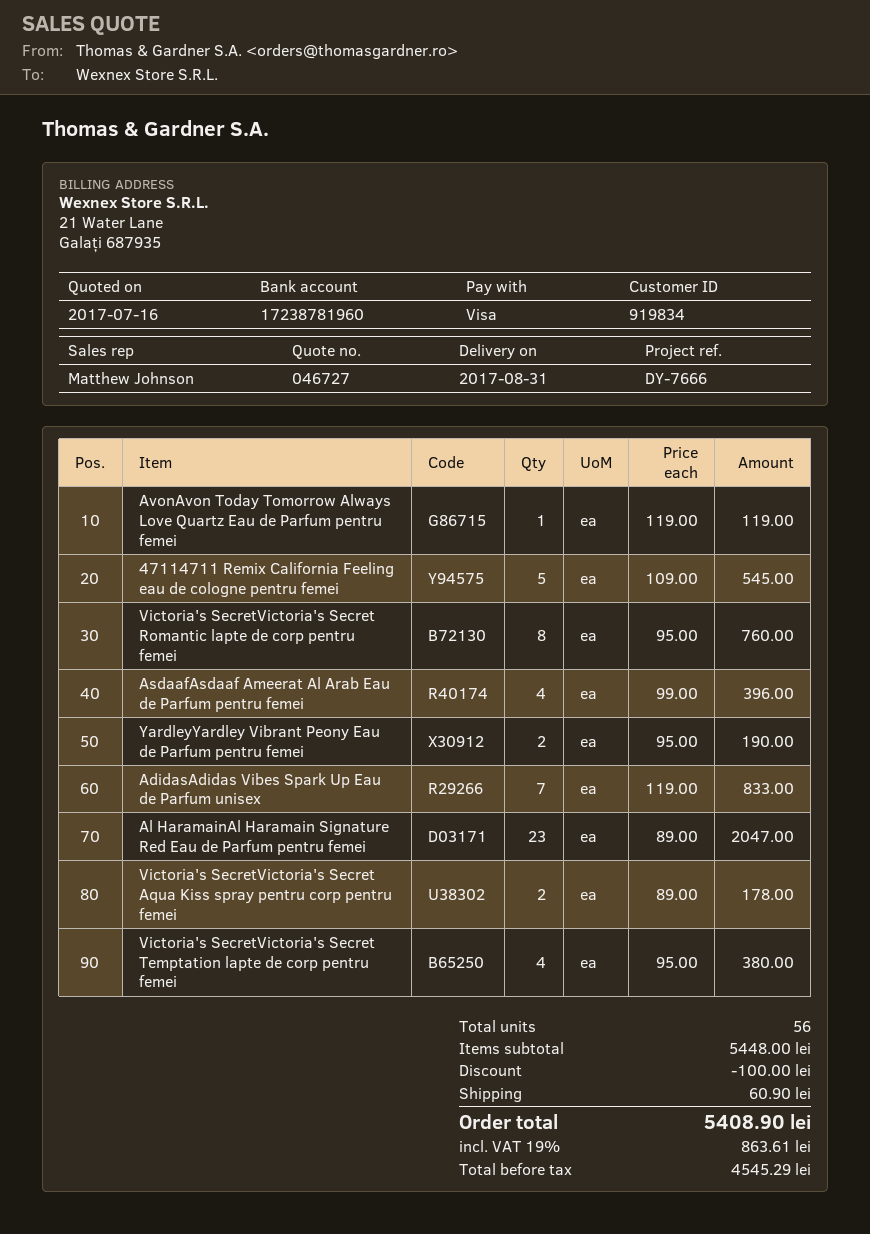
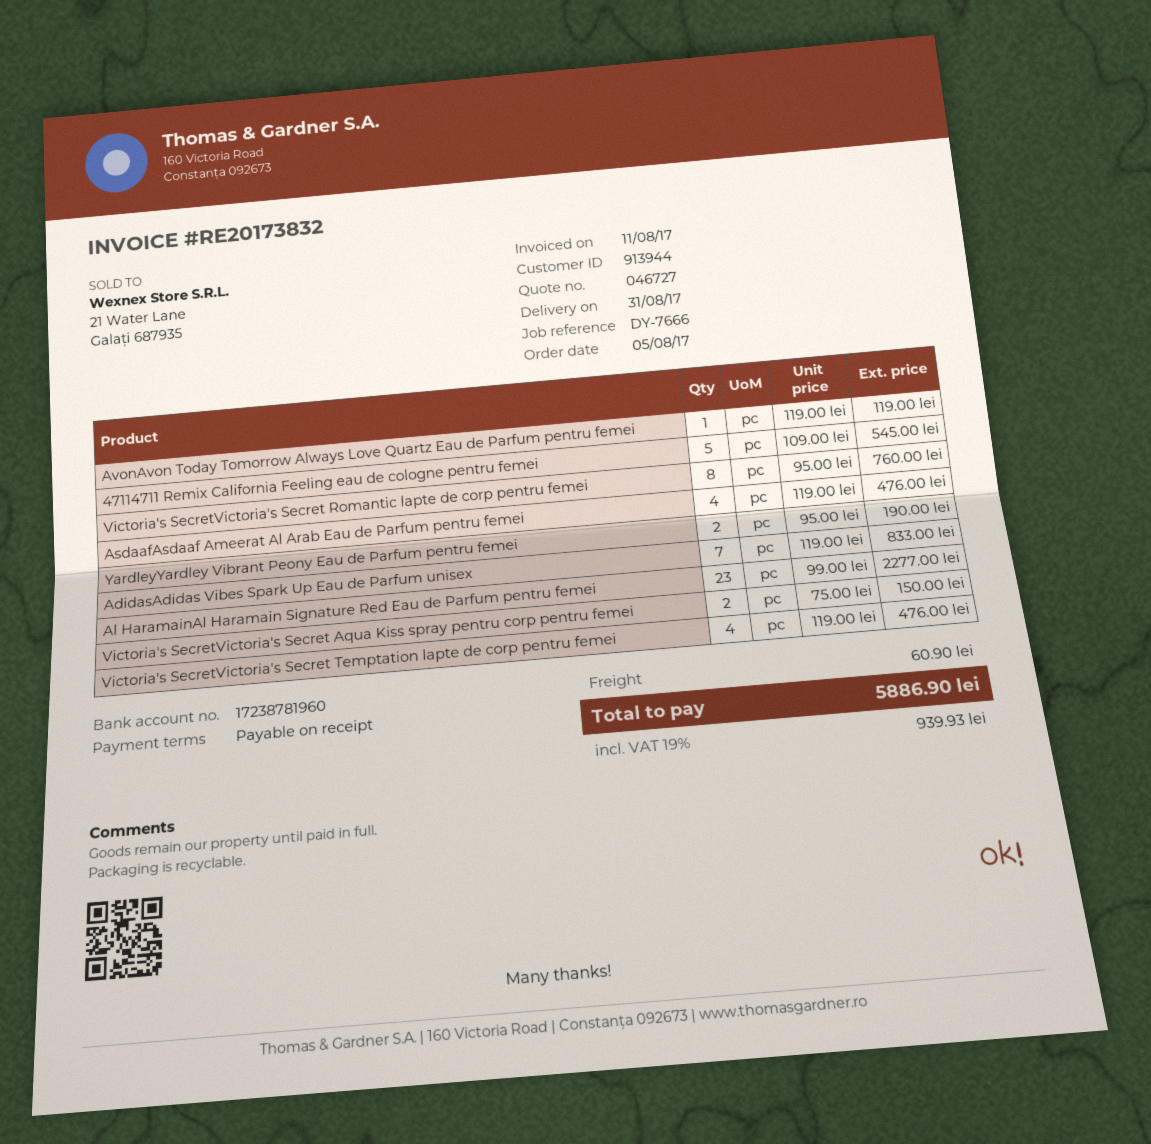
customer number: 919834 -> 913944
AsdaafAsdaaf Ameerat Al Arab Eau de Parfum pentru femei: 4 x 99.00 = 396.00 -> 4 x 119.00 = 476.00
Al HaramainAl Haramain Signature Red Eau de Parfum pentru femei: 23 x 89.00 = 2047.00 -> 23 x 99.00 = 2277.00
Victoria's SecretVictoria's Secret Aqua Kiss spray pentru corp pentru femei: 2 x 89.00 = 178.00 -> 2 x 75.00 = 150.00
Victoria's SecretVictoria's Secret Temptation lapte de corp pentru femei: 4 x 95.00 = 380.00 -> 4 x 119.00 = 476.00
discount: 100.00 -> none
tax: 19% = 863.61 -> 19% = 939.93
total: 5408.90 -> 5886.90

